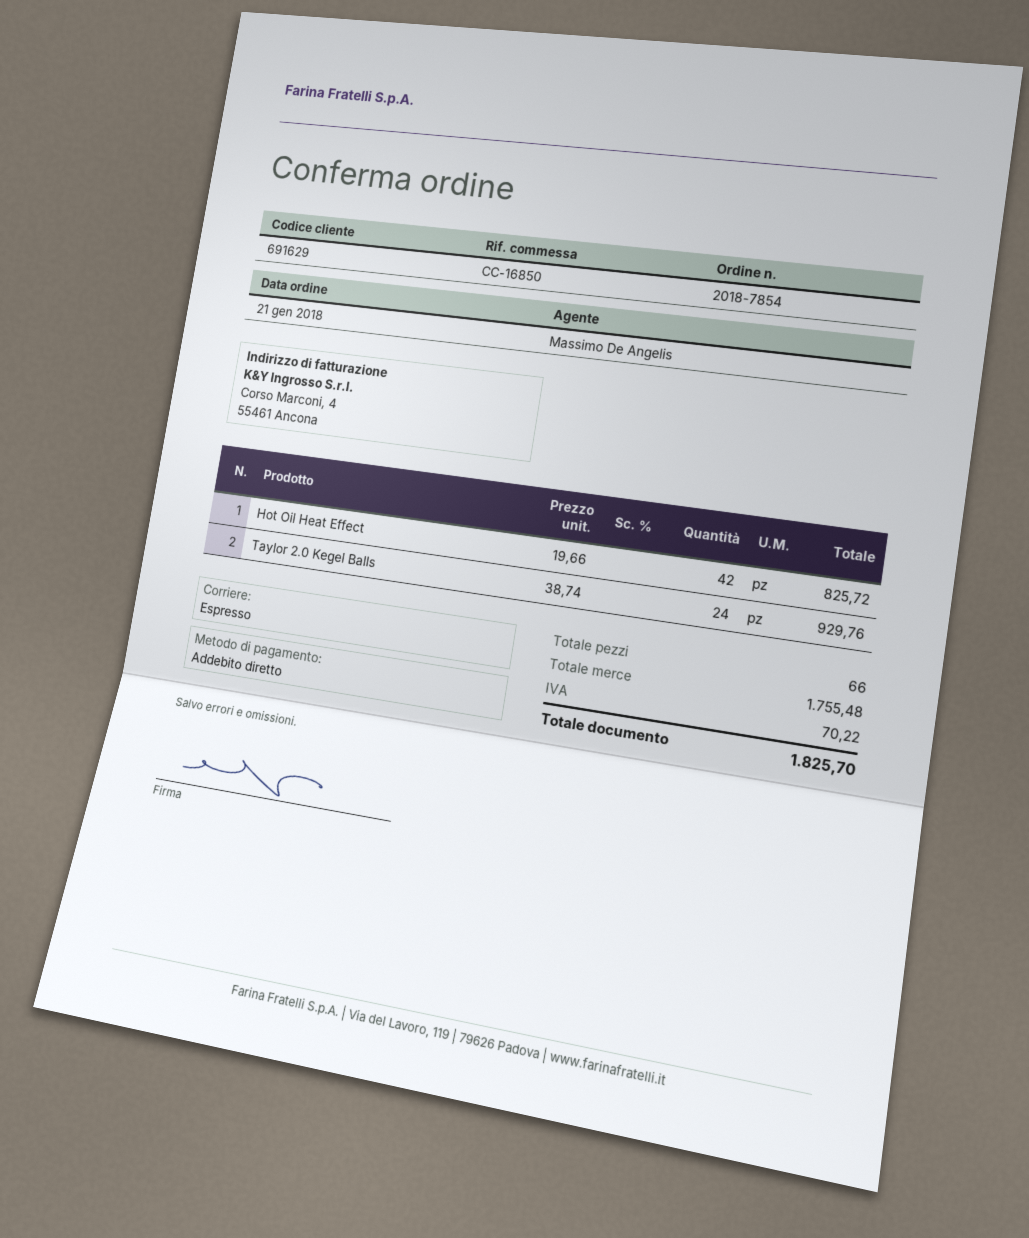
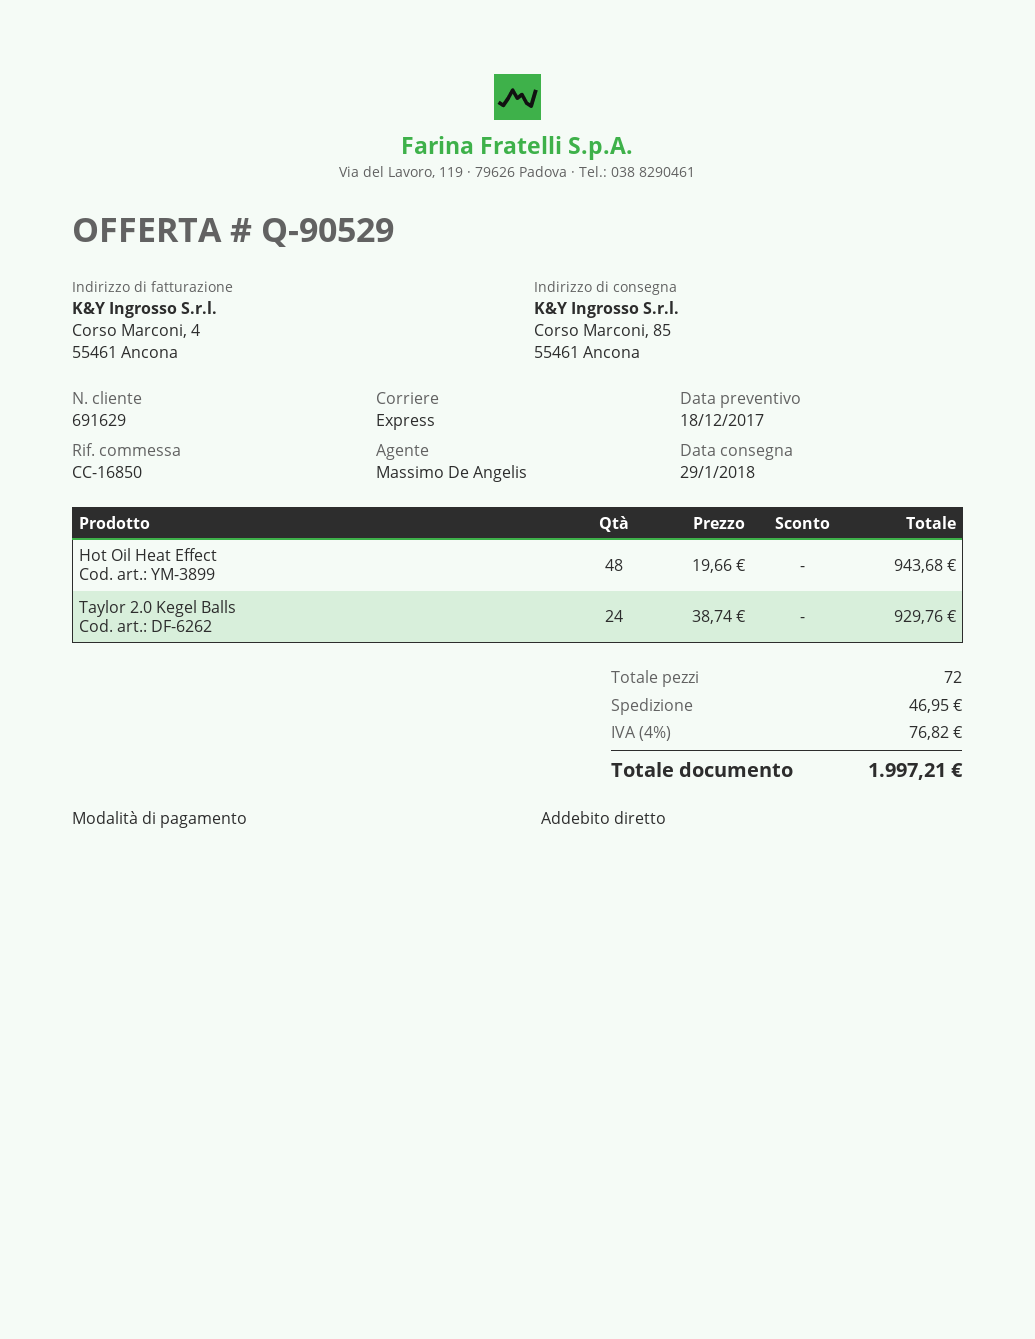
Hot Oil Heat Effect: 42 x 19.66 = 825.72 -> 48 x 19.66 = 943.68
total quantity: 66 -> 72
shipping: none -> 46.95
tax: 70.22 -> 76.82
total: 1825.70 -> 1997.21

